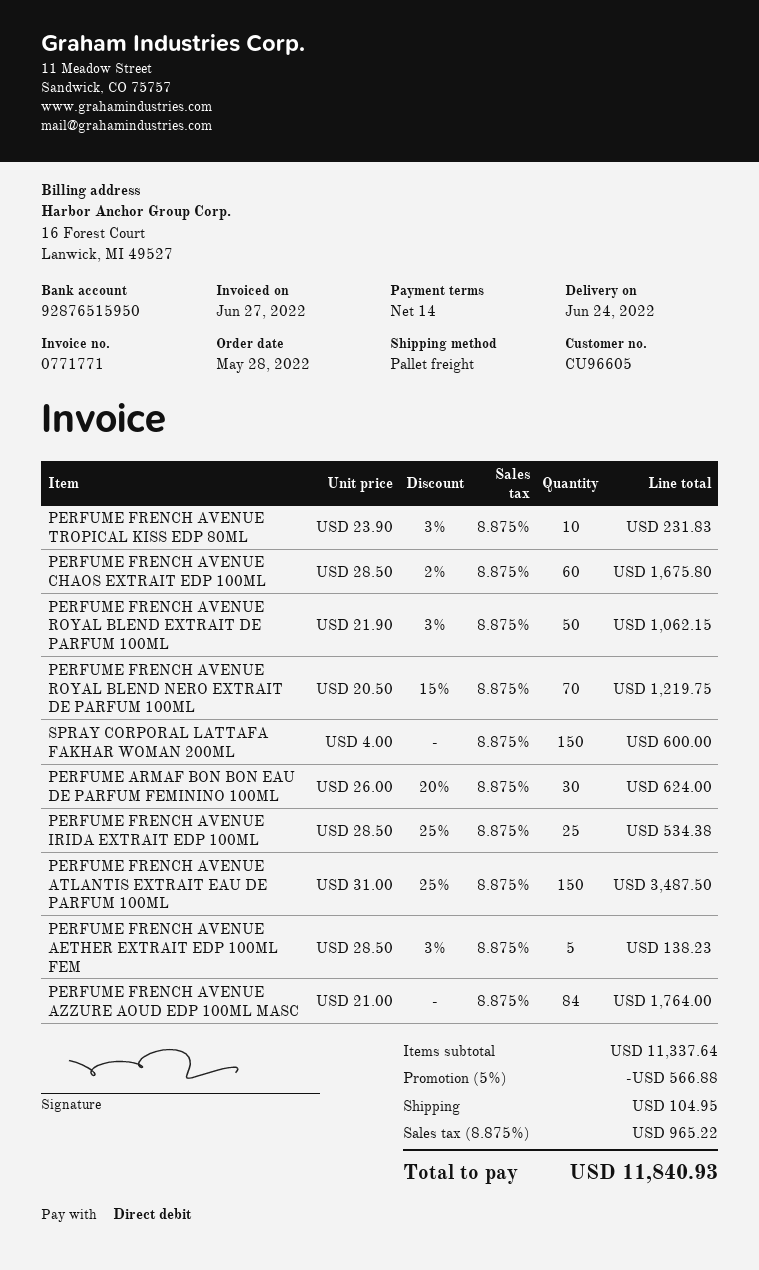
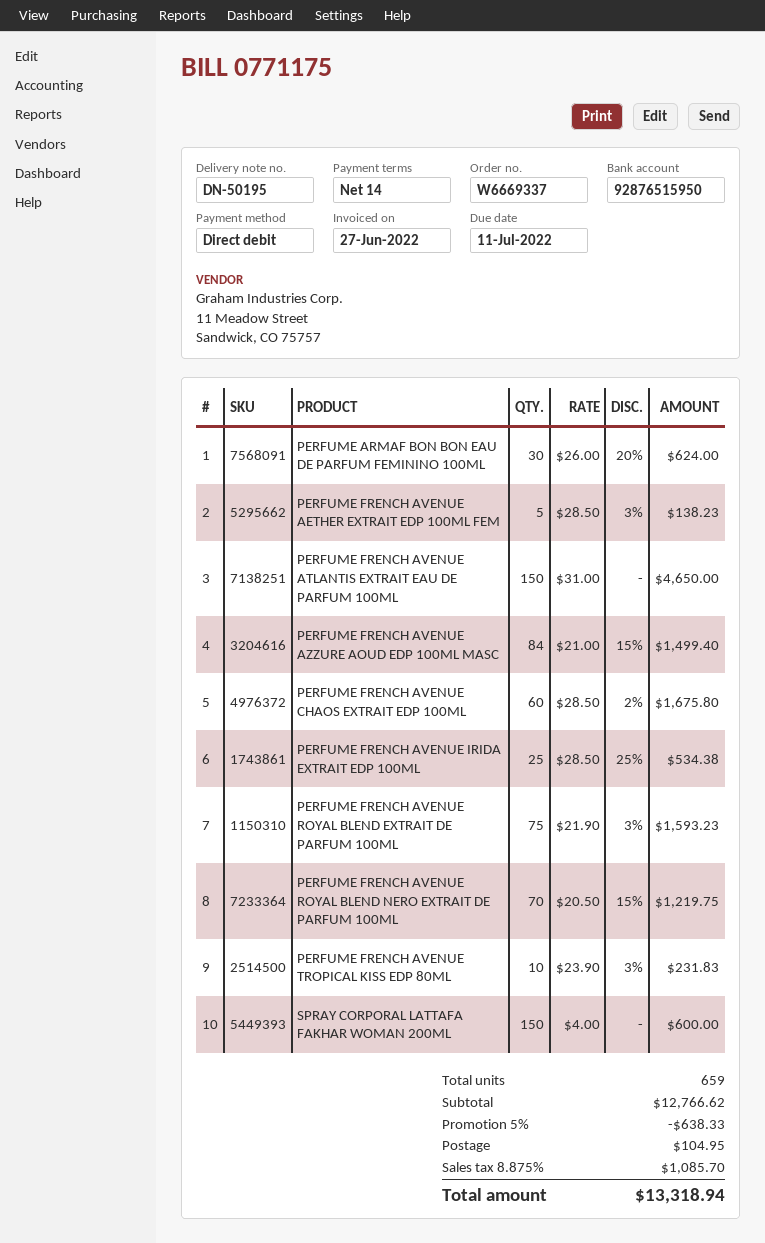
invoice number: 0771771 -> 0771175
PERFUME FRENCH AVENUE ROYAL BLEND EXTRAIT DE PARFUM 100ML: 50 x 21.90 - 3% = 1062.15 -> 75 x 21.90 - 3% = 1593.23
PERFUME FRENCH AVENUE ATLANTIS EXTRAIT EAU DE PARFUM 100ML: 150 x 31.00 - 25% = 3487.50 -> 150 x 31.00 = 4650.00
PERFUME FRENCH AVENUE AZZURE AOUD EDP 100ML MASC: 84 x 21.00 = 1764.00 -> 84 x 21.00 - 15% = 1499.40
subtotal: 11337.64 -> 12766.62
discount: 5% = 566.88 -> 5% = 638.33
tax: 8.875% = 965.22 -> 8.875% = 1085.70
total: 11840.93 -> 13318.94

